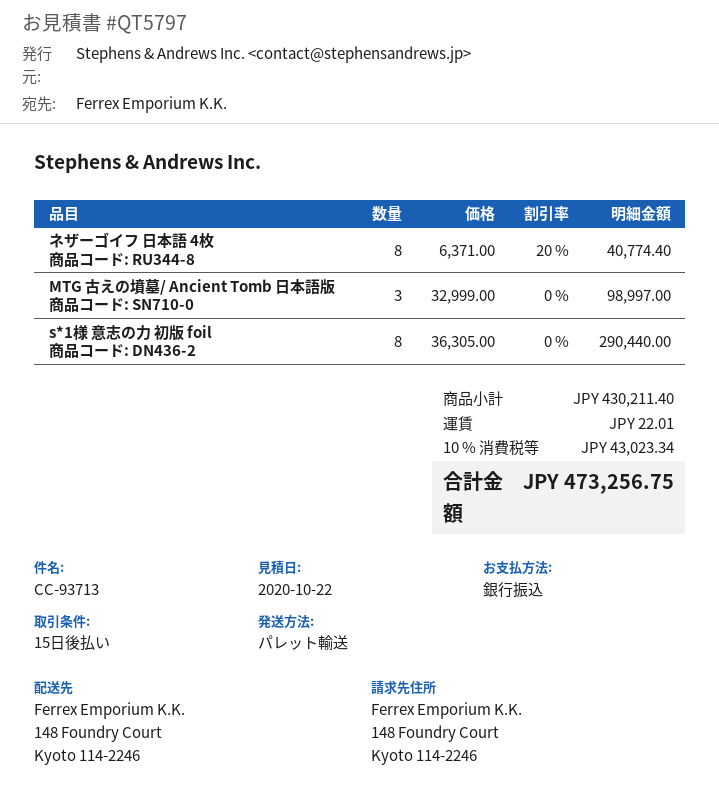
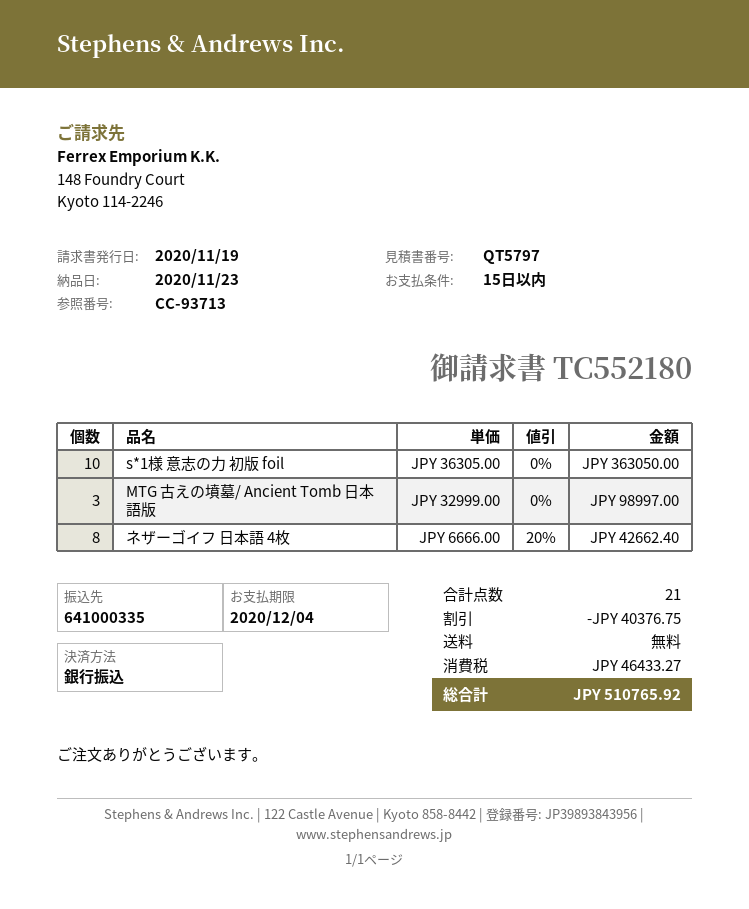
ネザーゴイフ 日本語 4枚: 8 x 6371.00 - 20% = 40774.40 -> 8 x 6666.00 - 20% = 42662.40
s*1様 意志の力 初版 foil: 8 x 36305.00 = 290440.00 -> 10 x 36305.00 = 363050.00
discount: none -> 40376.75
shipping: 22.01 -> 0.00
tax: 43023.34 -> 46433.27
total: 473256.75 -> 510765.92

